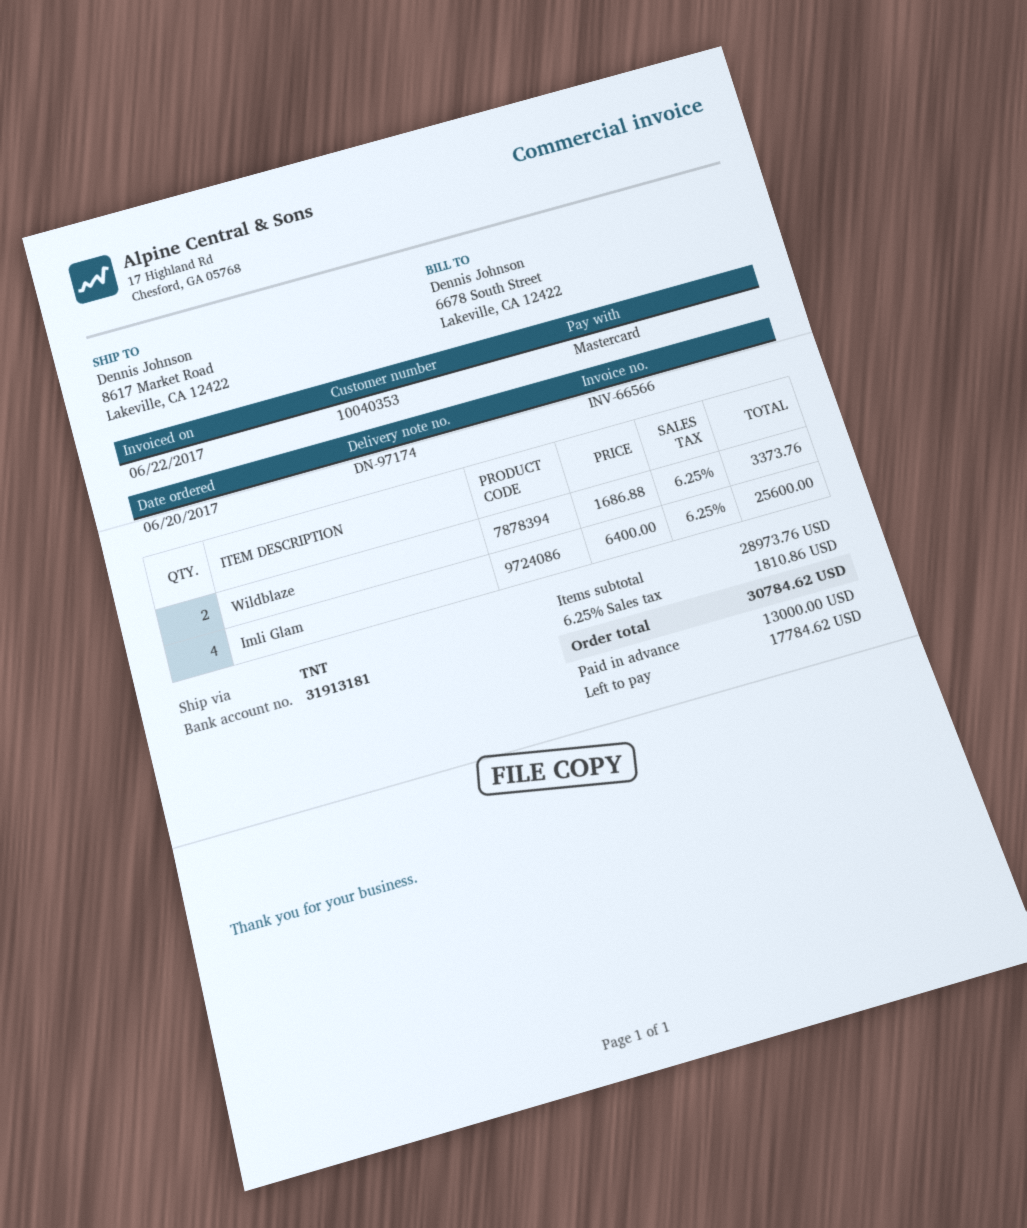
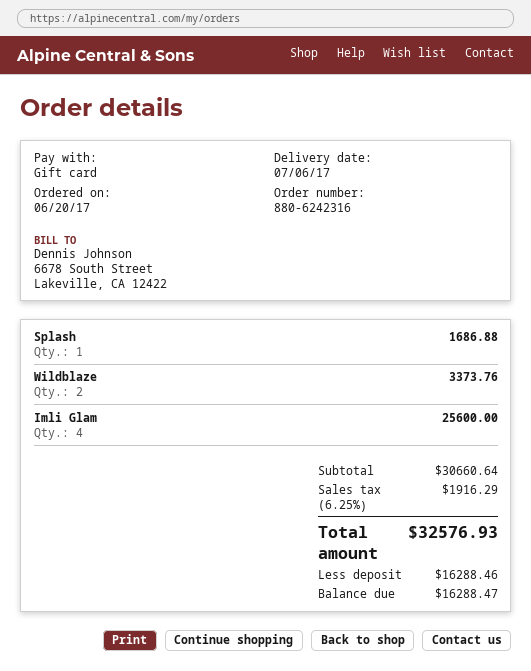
payment method: Mastercard -> gift card
Splash: none -> 1 for 1686.88
subtotal: 28973.76 -> 30660.64
tax: 6.25% = 1810.86 -> 6.25% = 1916.29
total: 30784.62 -> 32576.93
deposit: 13000.00 -> 16288.46
balance: 17784.62 -> 16288.47

